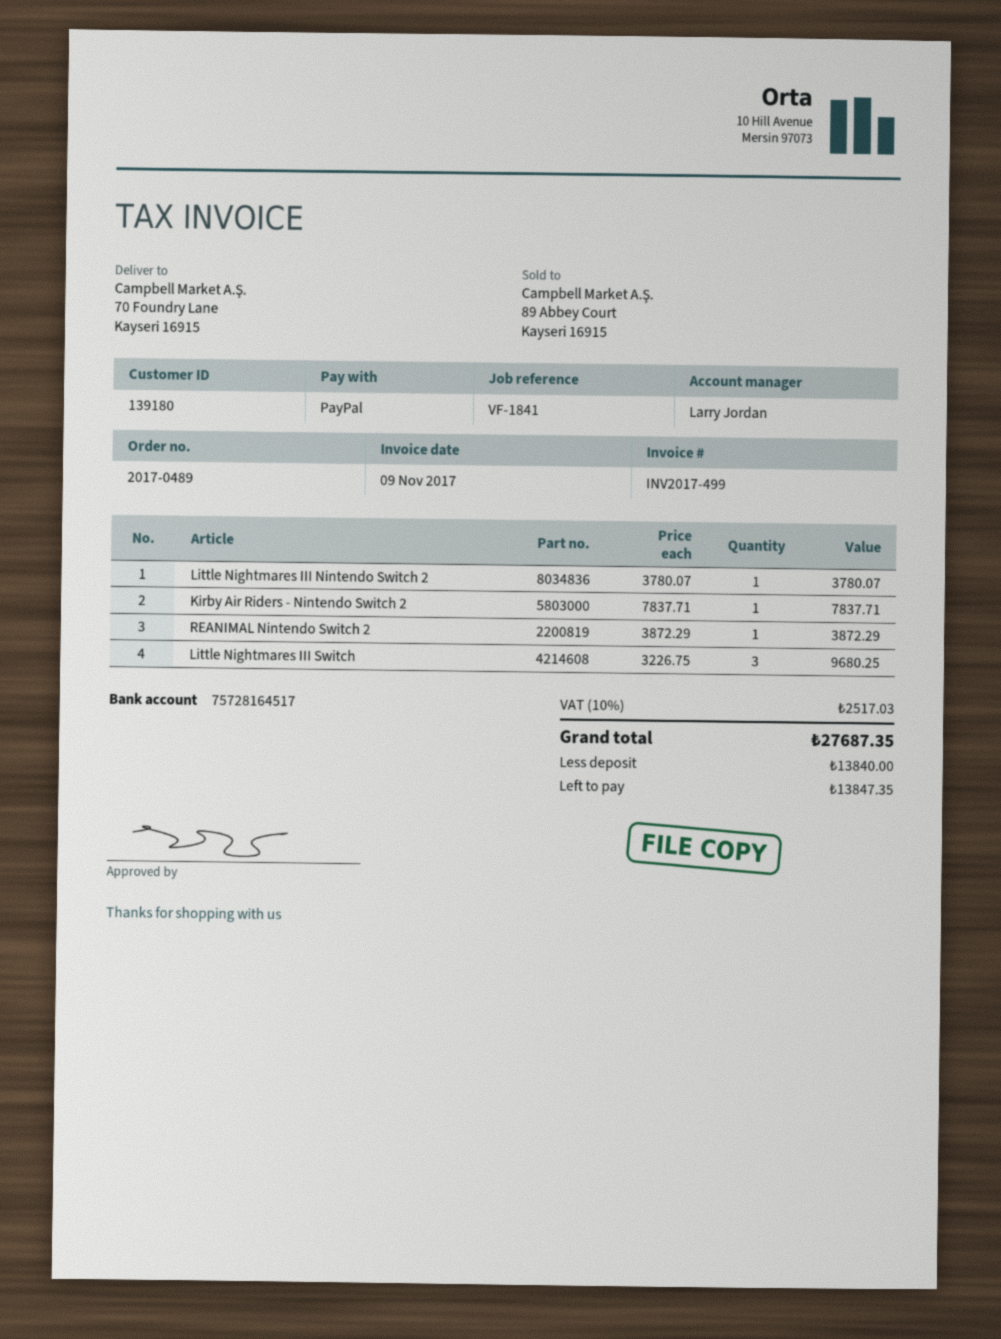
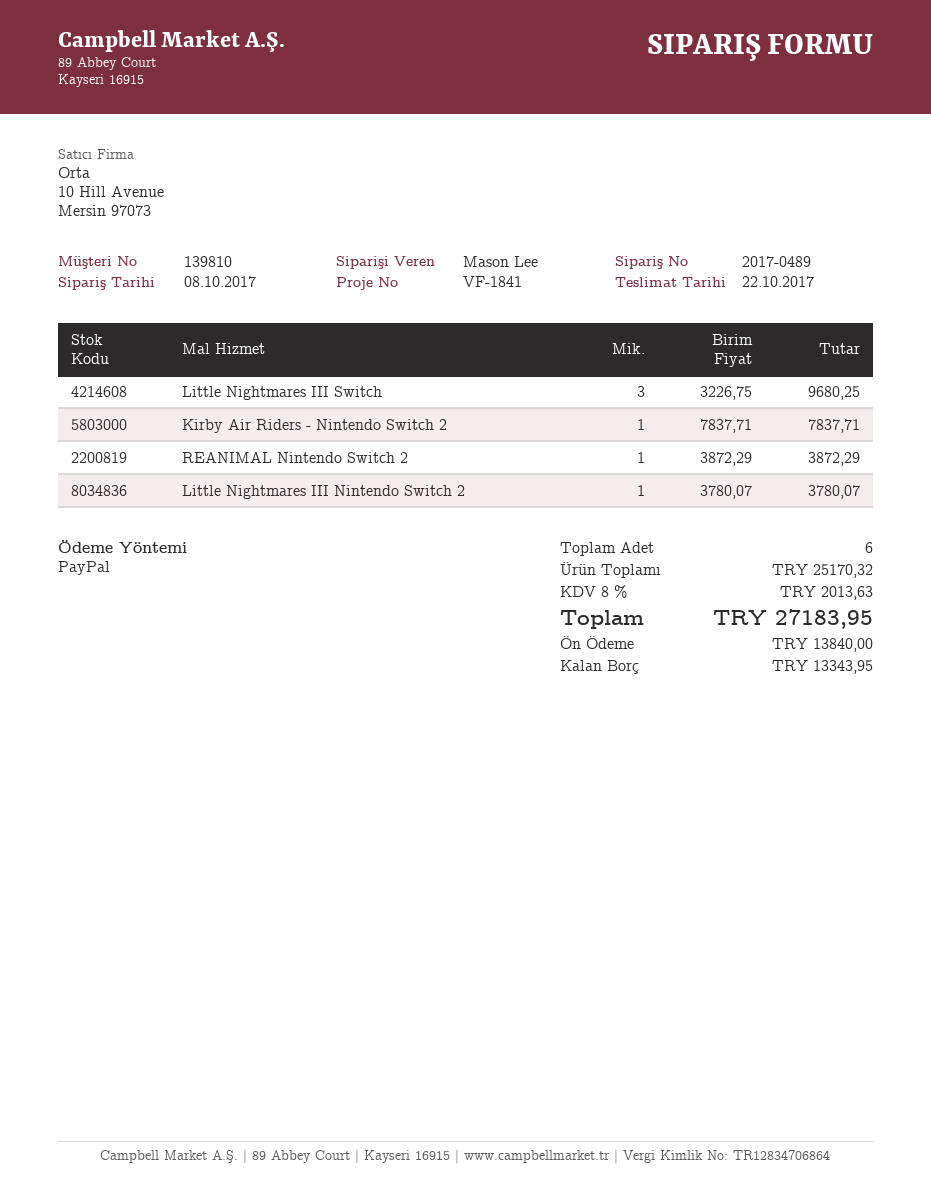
customer number: 139180 -> 139810
tax: 10% = 2517.03 -> 8% = 2013.63
total: 27687.35 -> 27183.95
balance: 13847.35 -> 13343.95

